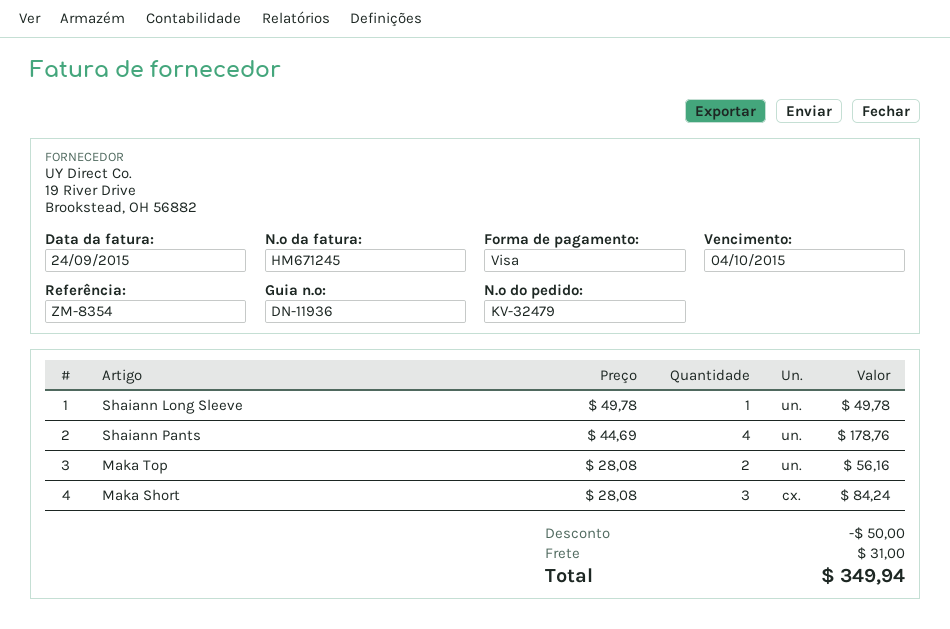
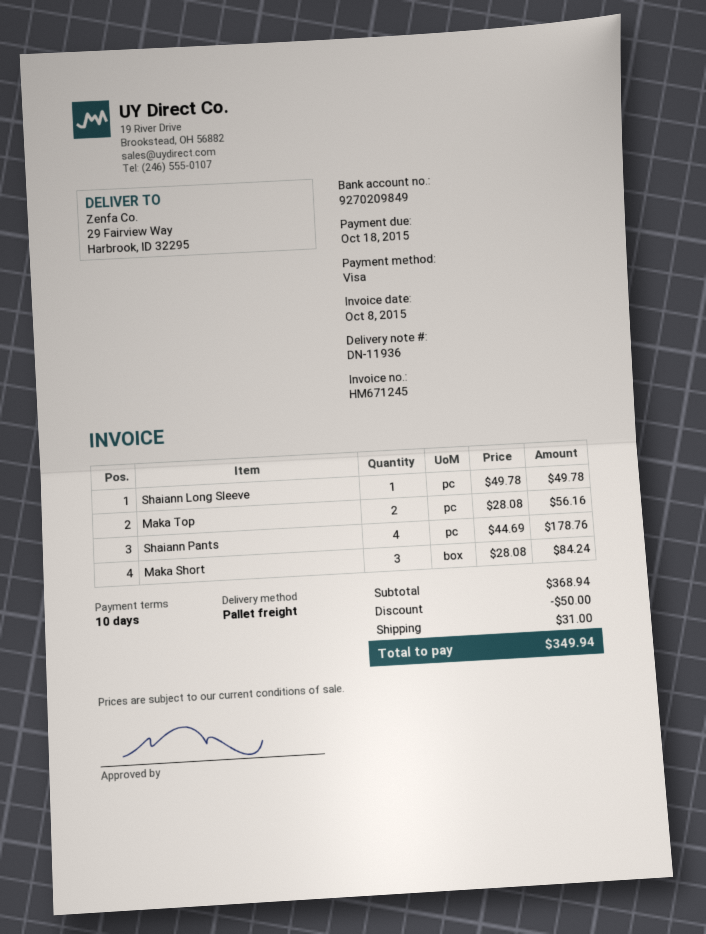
invoice date: 2015-09-24 -> 2015-10-08
due date: 2015-10-04 -> 2015-10-18

